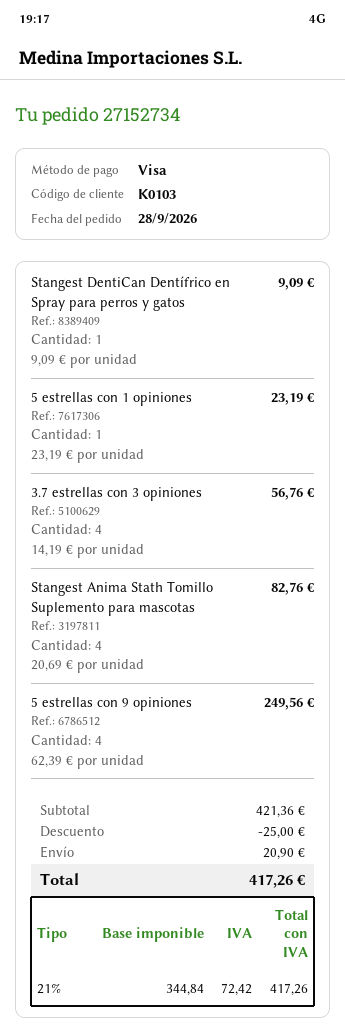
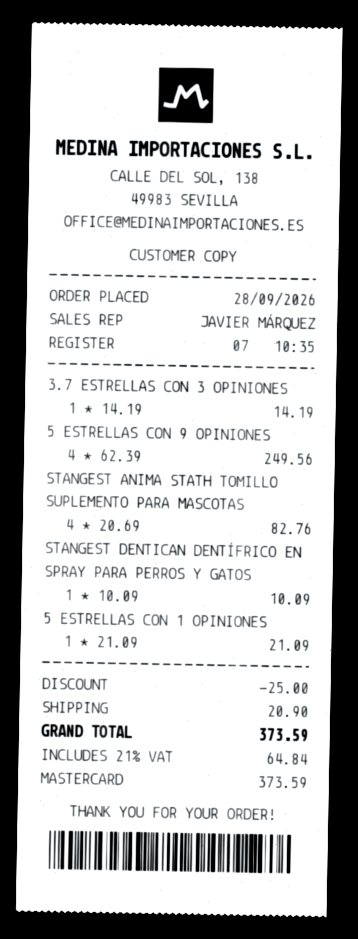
payment method: Visa -> Mastercard
Stangest DentiCan Dentífrico en Spray para perros y gatos: 1 x 9.09 = 9.09 -> 1 x 10.09 = 10.09
5 estrellas con 1 opiniones: 1 x 23.19 = 23.19 -> 1 x 21.09 = 21.09
3.7 estrellas con 3 opiniones: 4 x 14.19 = 56.76 -> 1 x 14.19 = 14.19
tax: 21% = 72.42 -> 21% = 64.84
total: 417.26 -> 373.59

